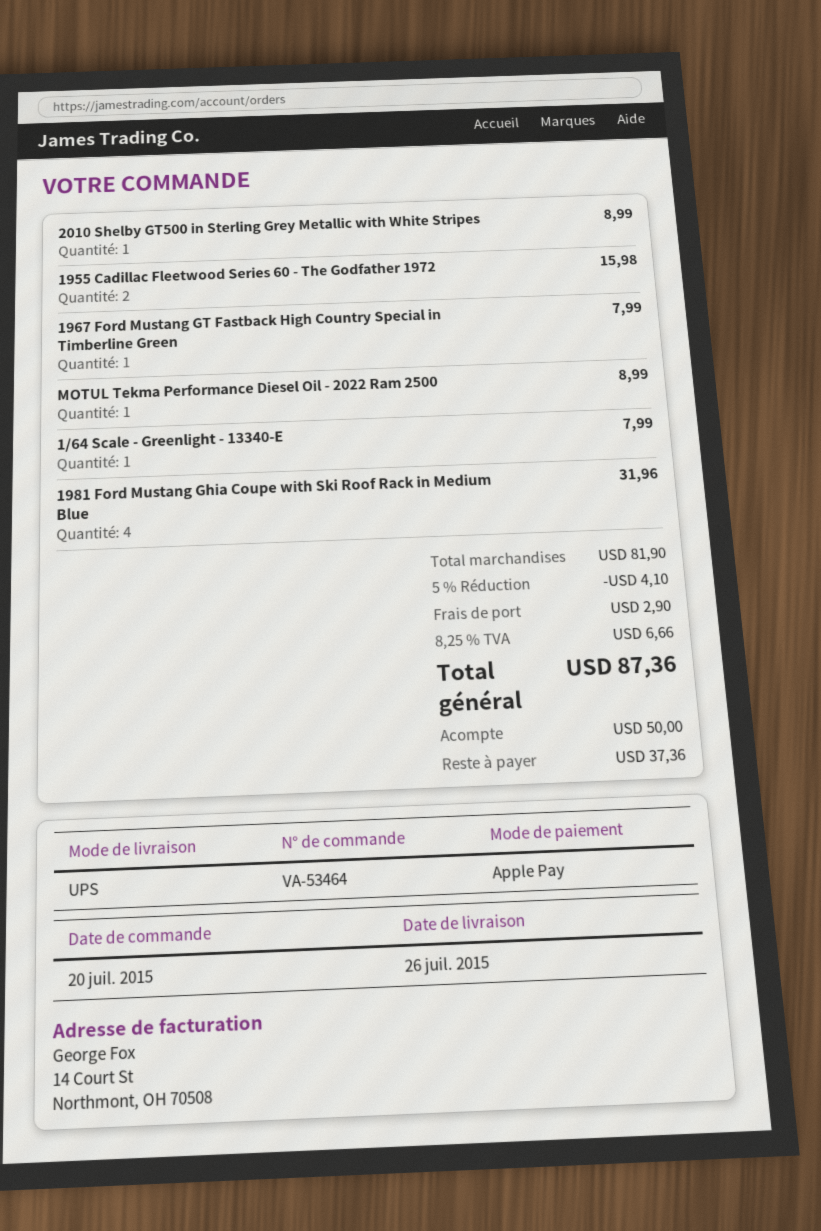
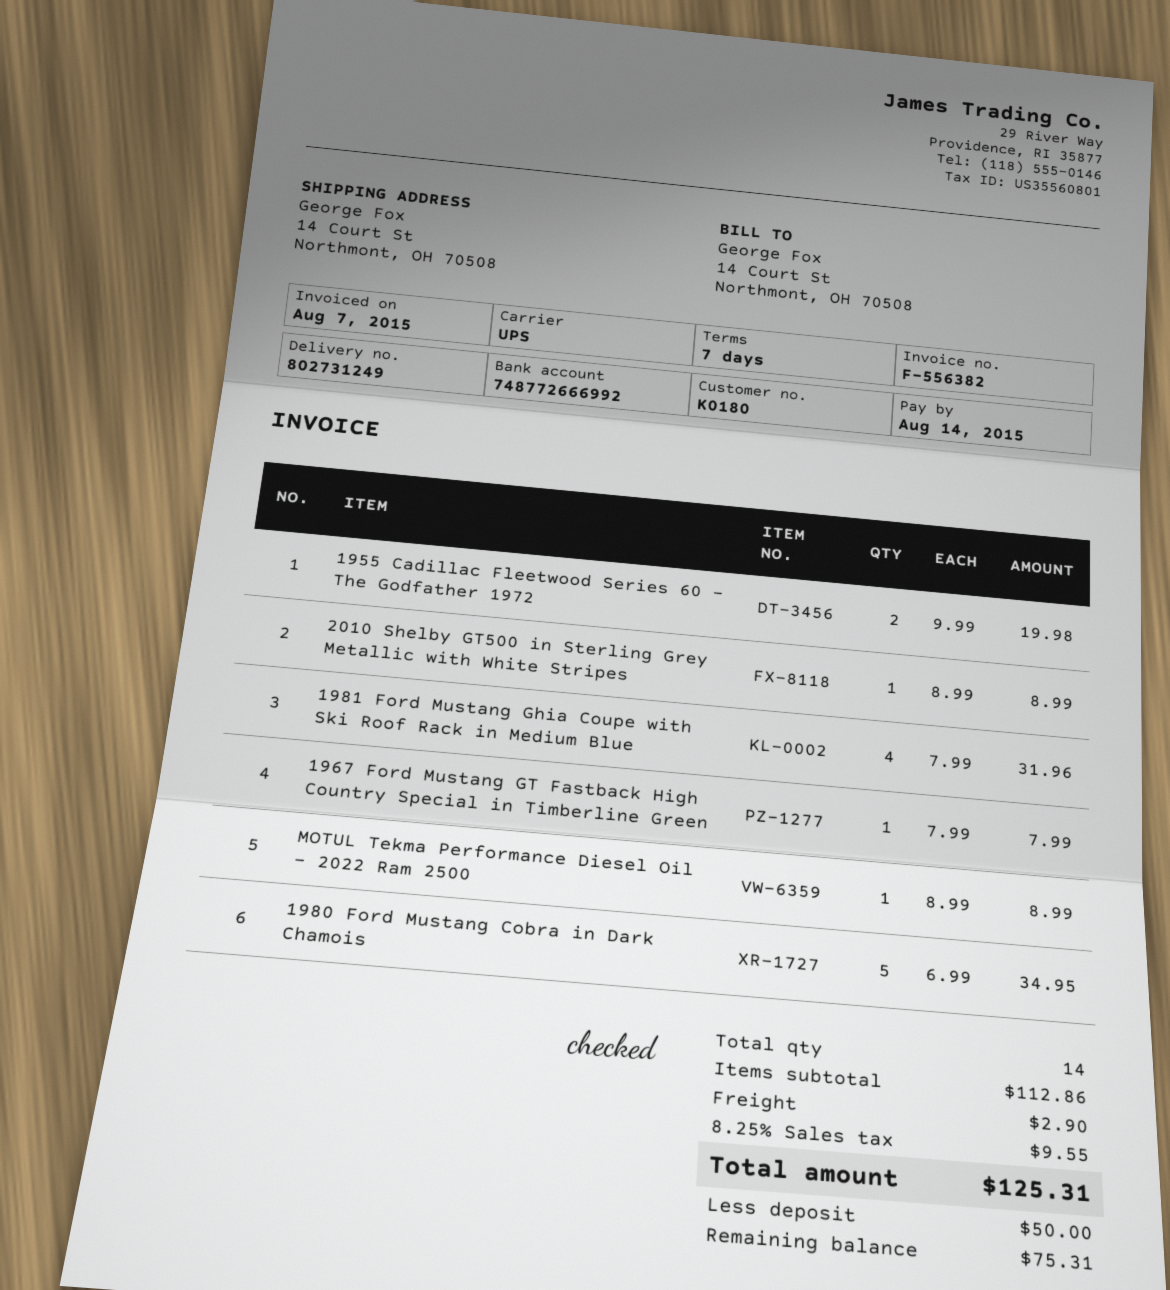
1955 Cadillac Fleetwood Series 60 - The Godfather 1972: 2 for 15.98 -> 2 for 19.98
1/64 Scale - Greenlight - 13340-E: 1 for 7.99 -> none
1980 Ford Mustang Cobra in Dark Chamois: none -> 5 for 34.95
subtotal: 81.90 -> 112.86
discount: 5% = 4.10 -> none
tax: 8.25% = 6.66 -> 8.25% = 9.55
total: 87.36 -> 125.31
balance: 37.36 -> 75.31

